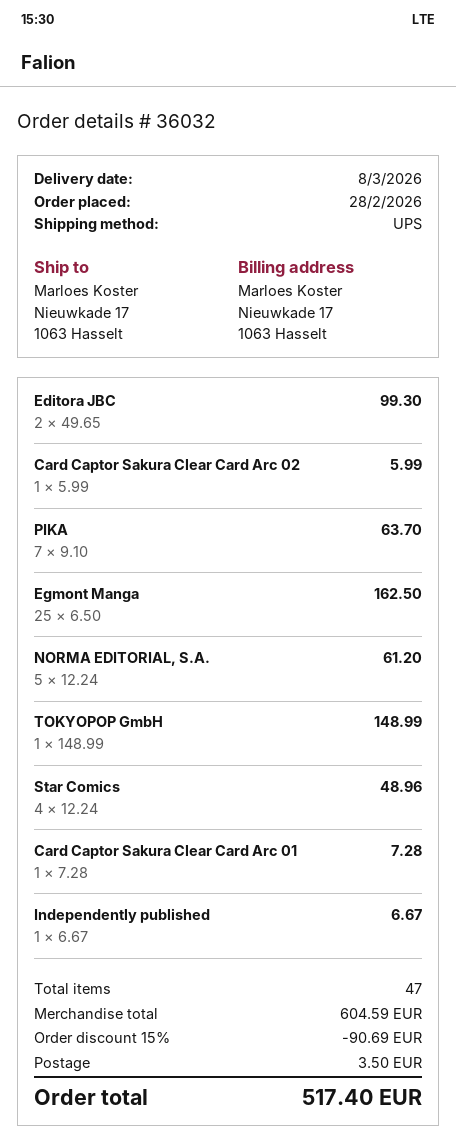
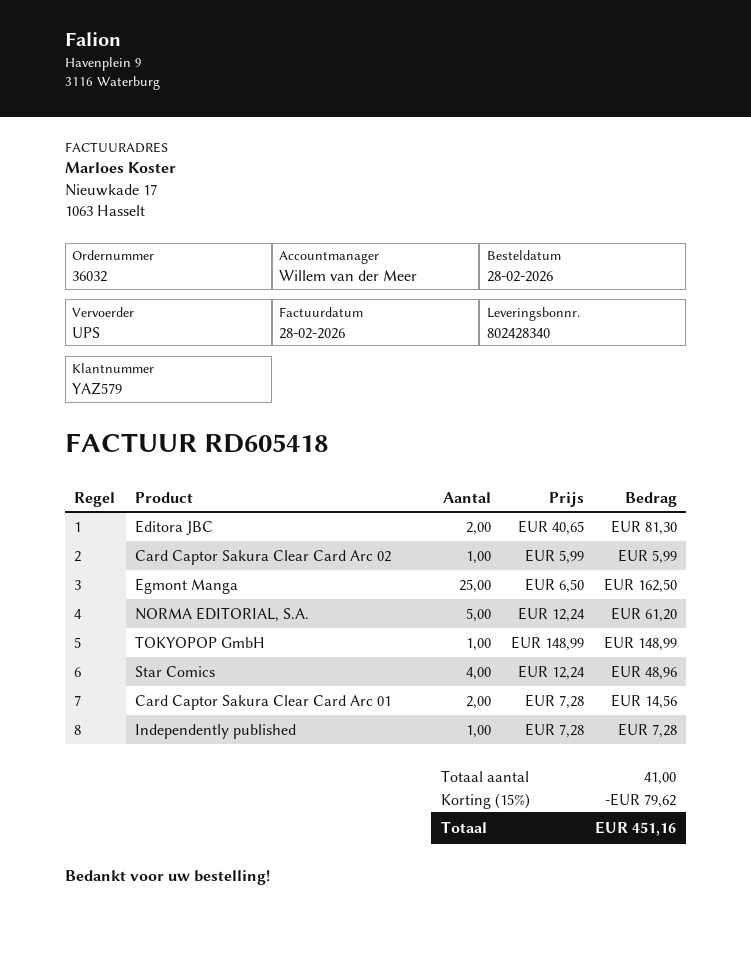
Editora JBC: 2 x 49.65 = 99.30 -> 2 x 40.65 = 81.30
PIKA: 7 x 9.10 = 63.70 -> none
Card Captor Sakura Clear Card Arc 01: 1 x 7.28 = 7.28 -> 2 x 7.28 = 14.56
Independently published: 1 x 6.67 = 6.67 -> 1 x 7.28 = 7.28
total quantity: 47 -> 41
discount: 15% = 90.69 -> 15% = 79.62
shipping: 3.50 -> none
total: 517.40 -> 451.16

